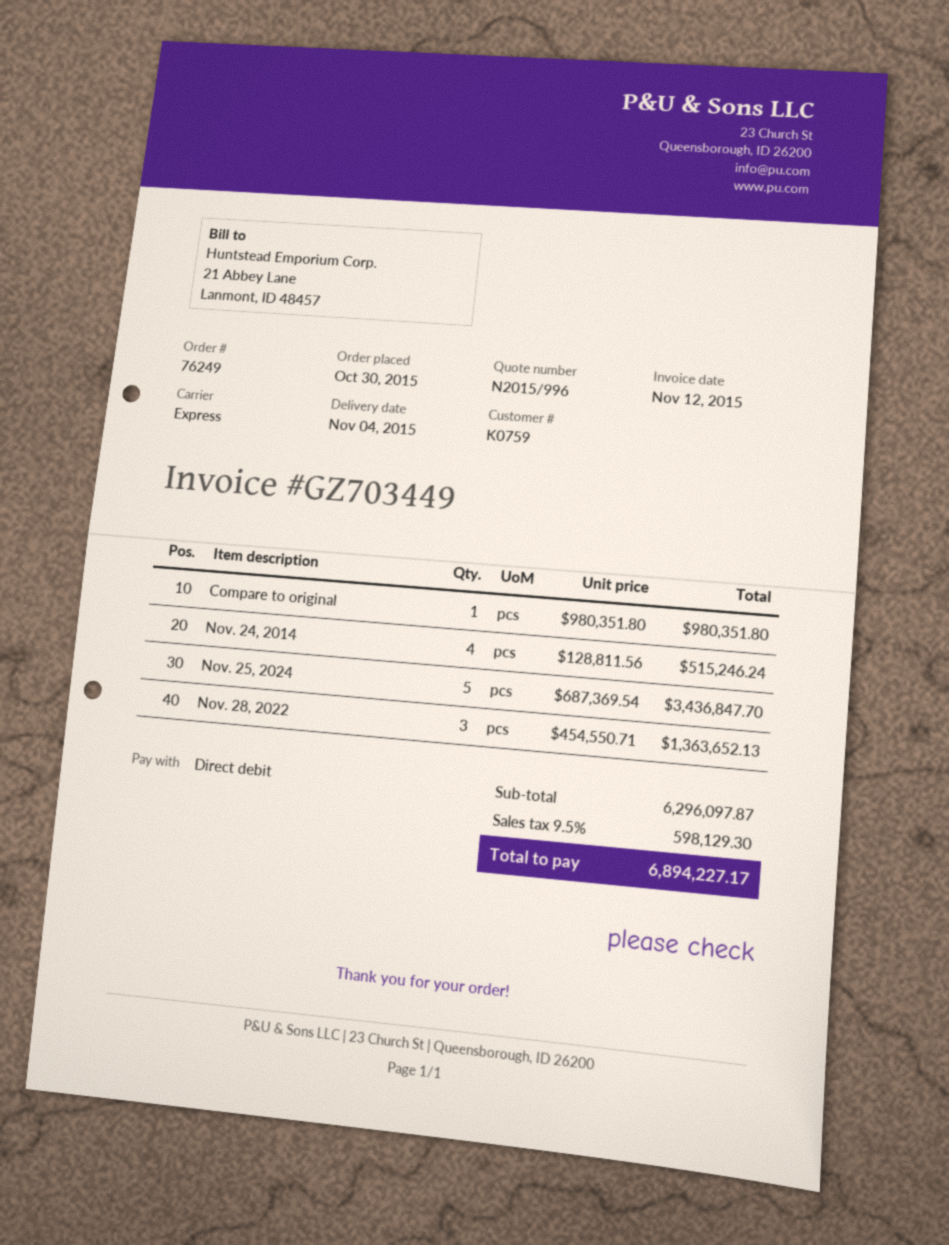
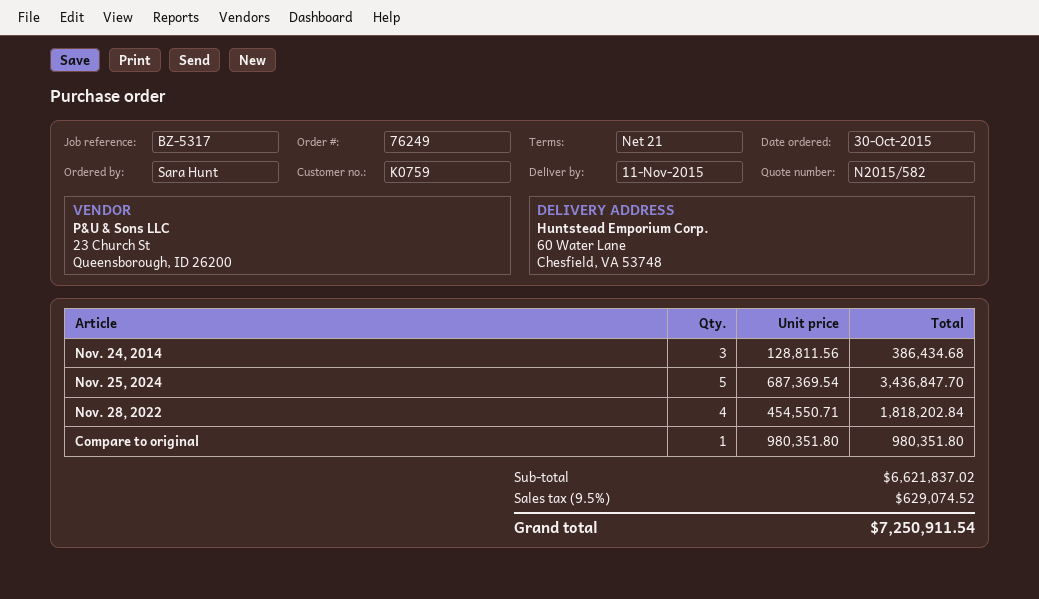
quote number: N2015/996 -> N2015/582
delivery date: 2015-11-04 -> 2015-11-11
Nov. 24, 2014: 4 x 128811.56 = 515246.24 -> 3 x 128811.56 = 386434.68
Nov. 28, 2022: 3 x 454550.71 = 1363652.13 -> 4 x 454550.71 = 1818202.84
subtotal: 6296097.87 -> 6621837.02
tax: 9.5% = 598129.30 -> 9.5% = 629074.52
total: 6894227.17 -> 7250911.54

